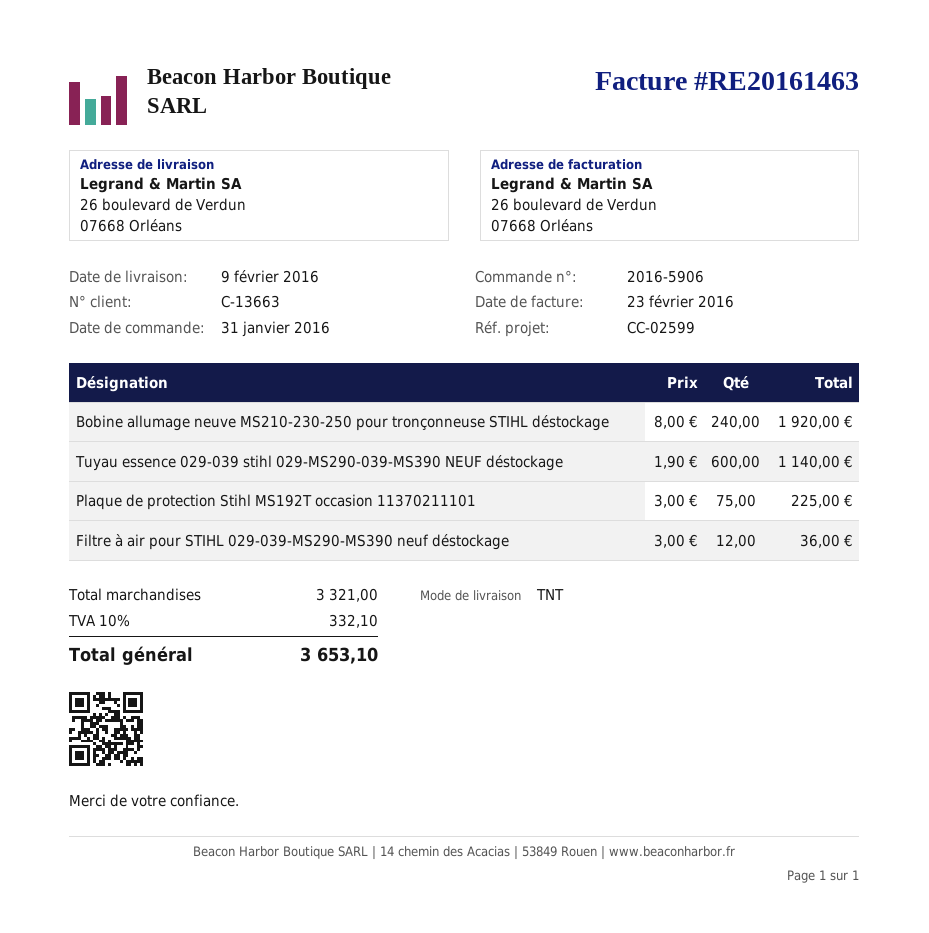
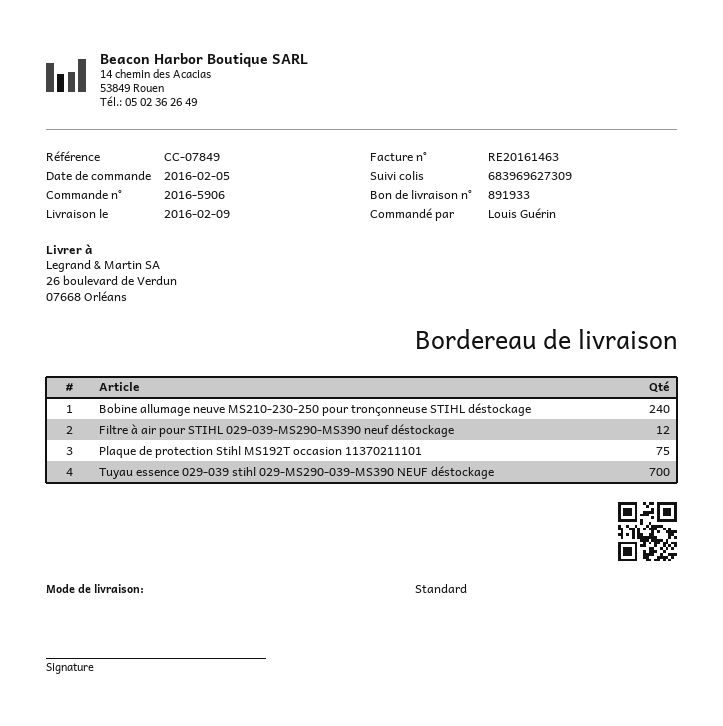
order date: 2016-01-31 -> 2016-02-05
reference: CC-02599 -> CC-07849
shipping method: TNT -> standard
Tuyau essence 029-039 stihl 029-MS290-039-MS390 NEUF déstockage: 600 -> 700

